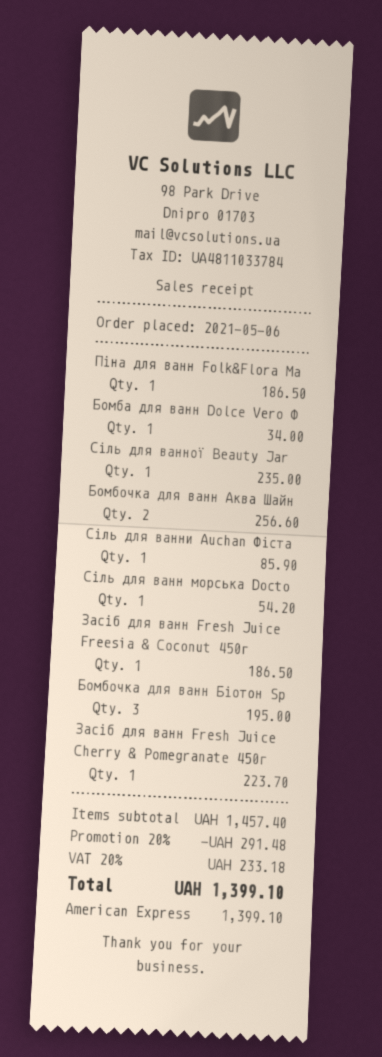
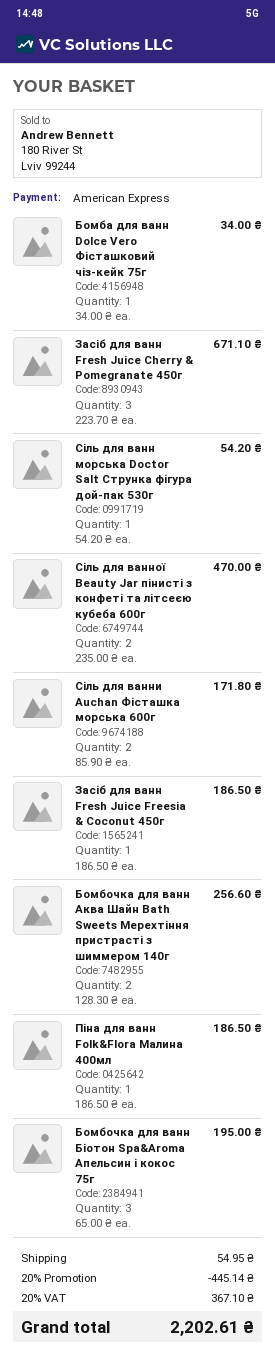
Сіль для ванної Beauty Jar: 1 for 235.00 -> 2 for 470.00
Сіль для ванни Auchan Фіста: 1 for 85.90 -> 2 for 171.80
Засіб для ванн Fresh Juice Cherry & Pomegranate 450г: 1 for 223.70 -> 3 for 671.10
discount: 20% = 291.48 -> 20% = 445.14
shipping: none -> 54.95
tax: 20% = 233.18 -> 20% = 367.10
total: 1399.10 -> 2202.61

